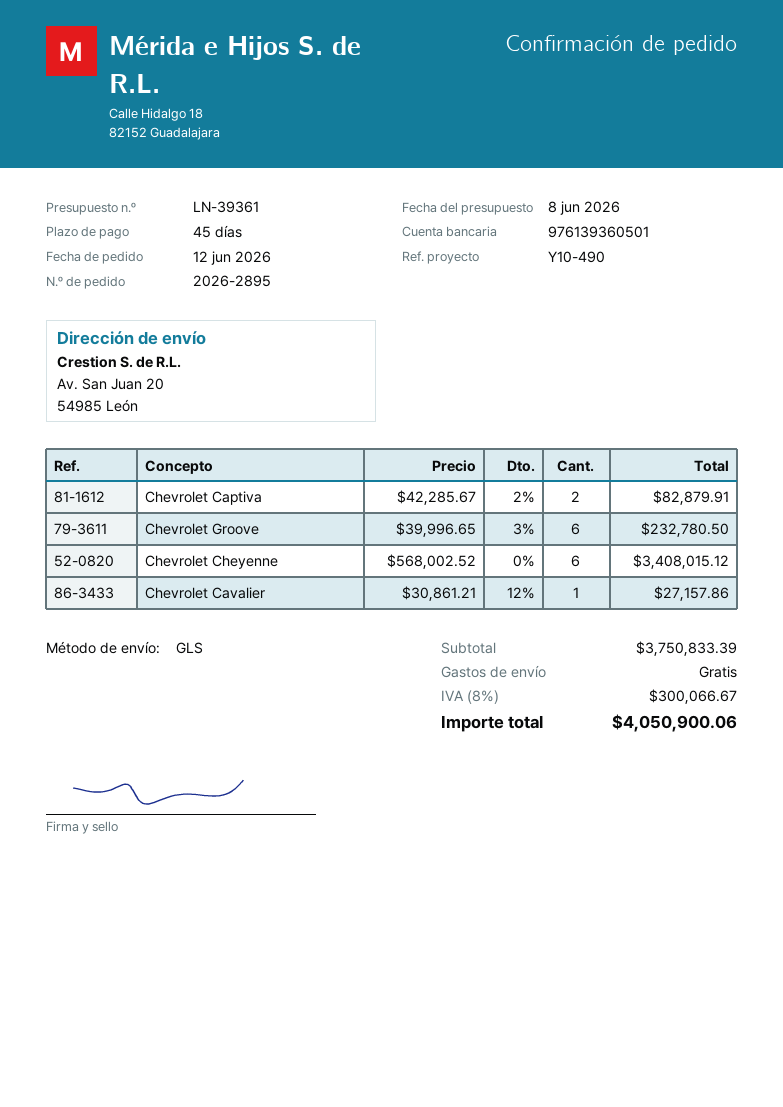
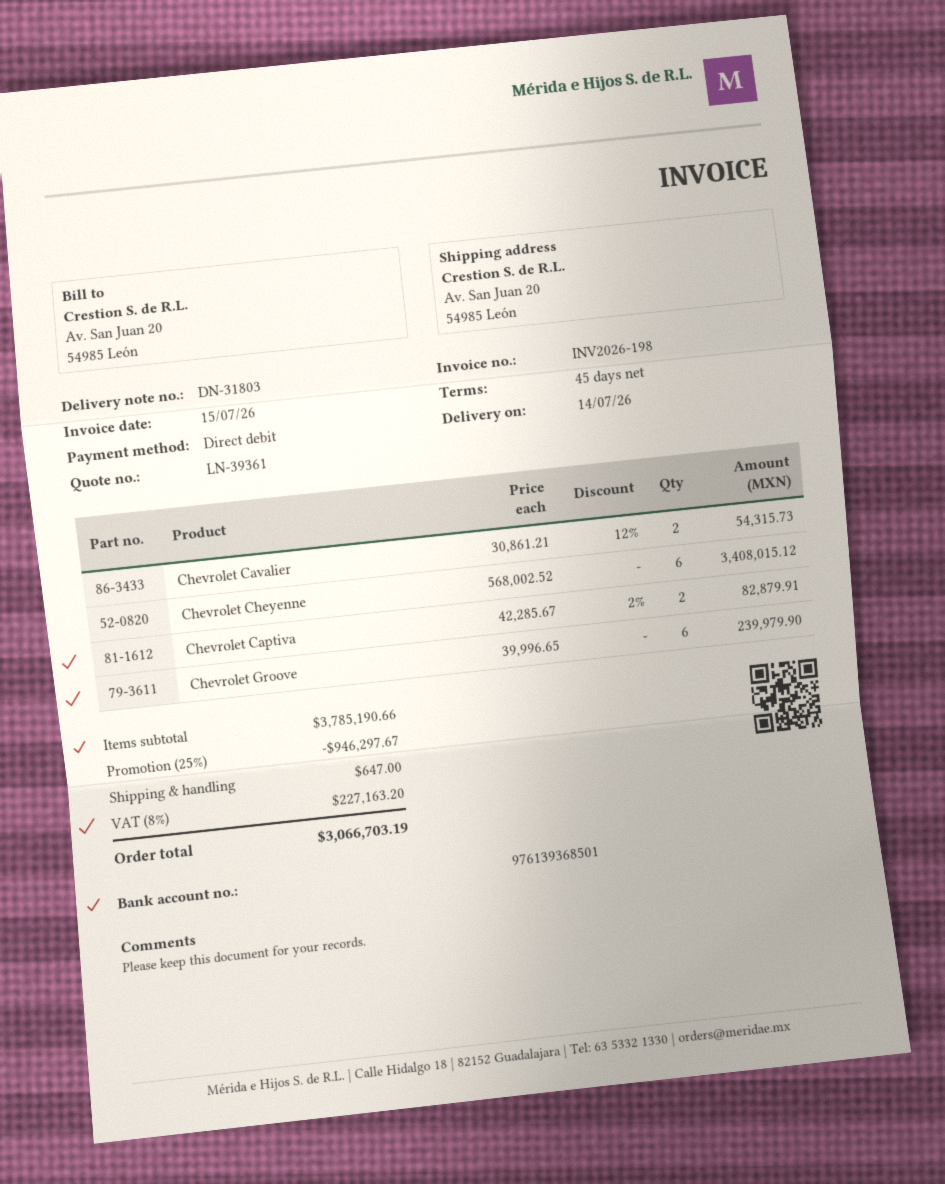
bank account: 976139360501 -> 976139368501
Chevrolet Groove: 6 x 39996.65 - 3% = 232780.50 -> 6 x 39996.65 = 239979.90
Chevrolet Cavalier: 1 x 30861.21 - 12% = 27157.86 -> 2 x 30861.21 - 12% = 54315.73
subtotal: 3750833.39 -> 3785190.66
discount: none -> 25% = 946297.67
shipping: 0.00 -> 647.00
tax: 8% = 300066.67 -> 8% = 227163.20
total: 4050900.06 -> 3066703.19

